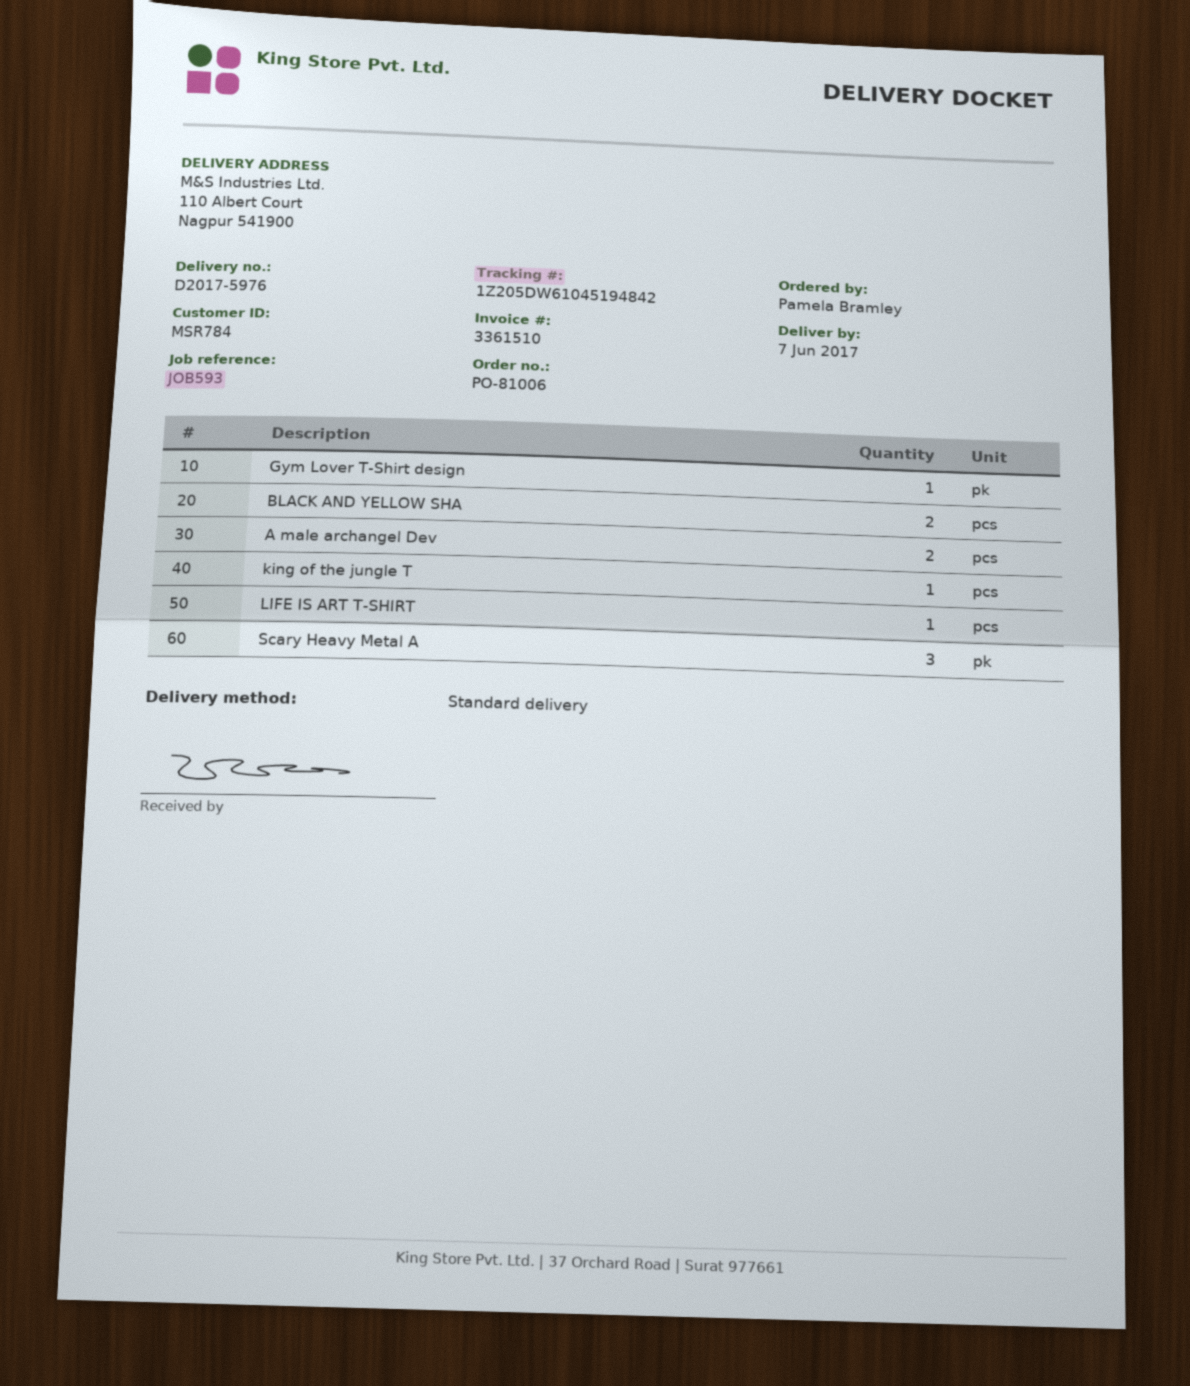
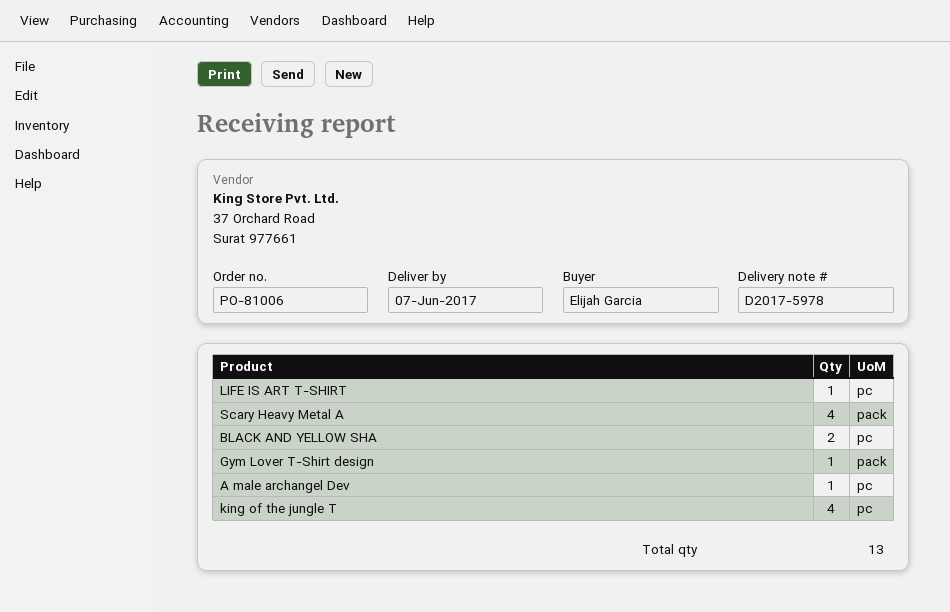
delivery note number: D2017-5976 -> D2017-5978
ordered by: Pamela Bramley -> Elijah Garcia
A male archangel Dev: 2 -> 1
king of the jungle T: 1 -> 4
Scary Heavy Metal A: 3 -> 4

